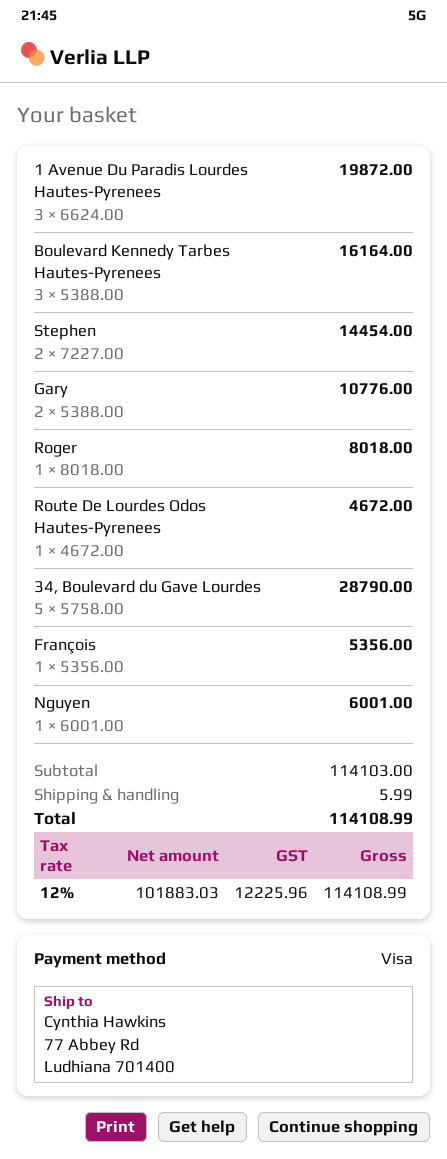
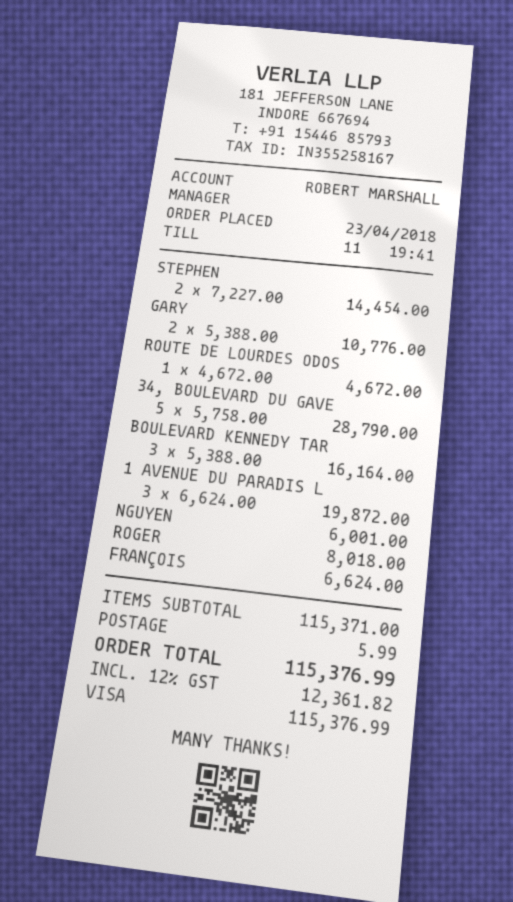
François: 1 x 5356.00 = 5356.00 -> 1 x 6624.00 = 6624.00
subtotal: 114103.00 -> 115371.00
tax: 12% = 12225.96 -> 12% = 12361.82
total: 114108.99 -> 115376.99

